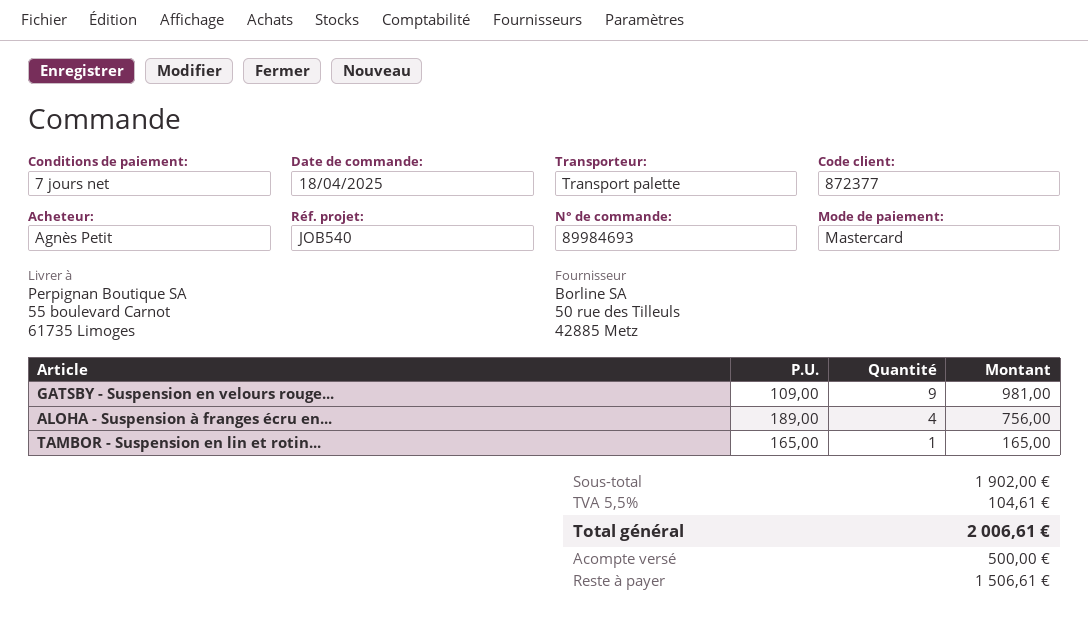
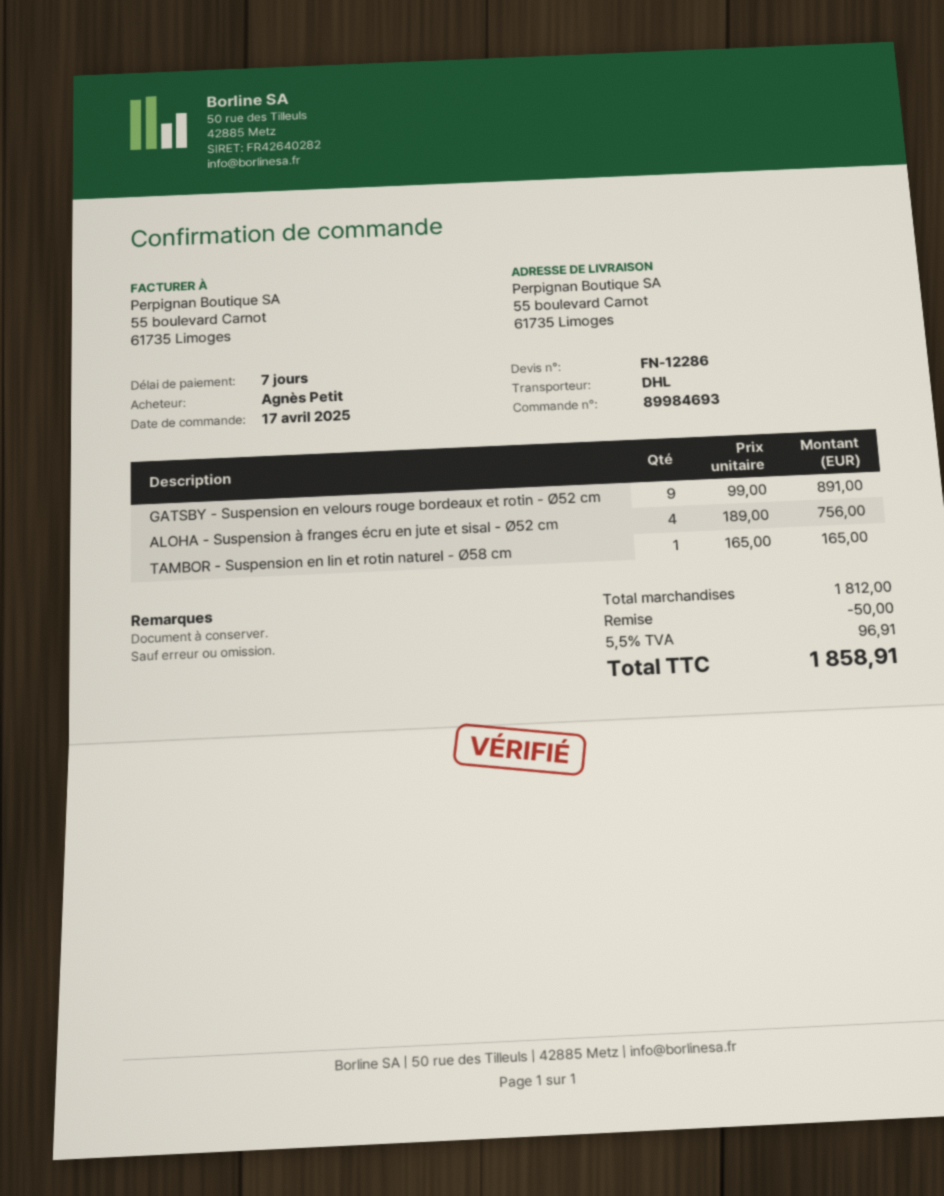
order date: 2025-04-18 -> 2025-04-17
shipping method: pallet freight -> DHL
GATSBY - Suspension en velours rouge...: 9 x 109.00 = 981.00 -> 9 x 99.00 = 891.00
subtotal: 1902.00 -> 1812.00
discount: none -> 50.00
tax: 5.5% = 104.61 -> 5.5% = 96.91
total: 2006.61 -> 1858.91

